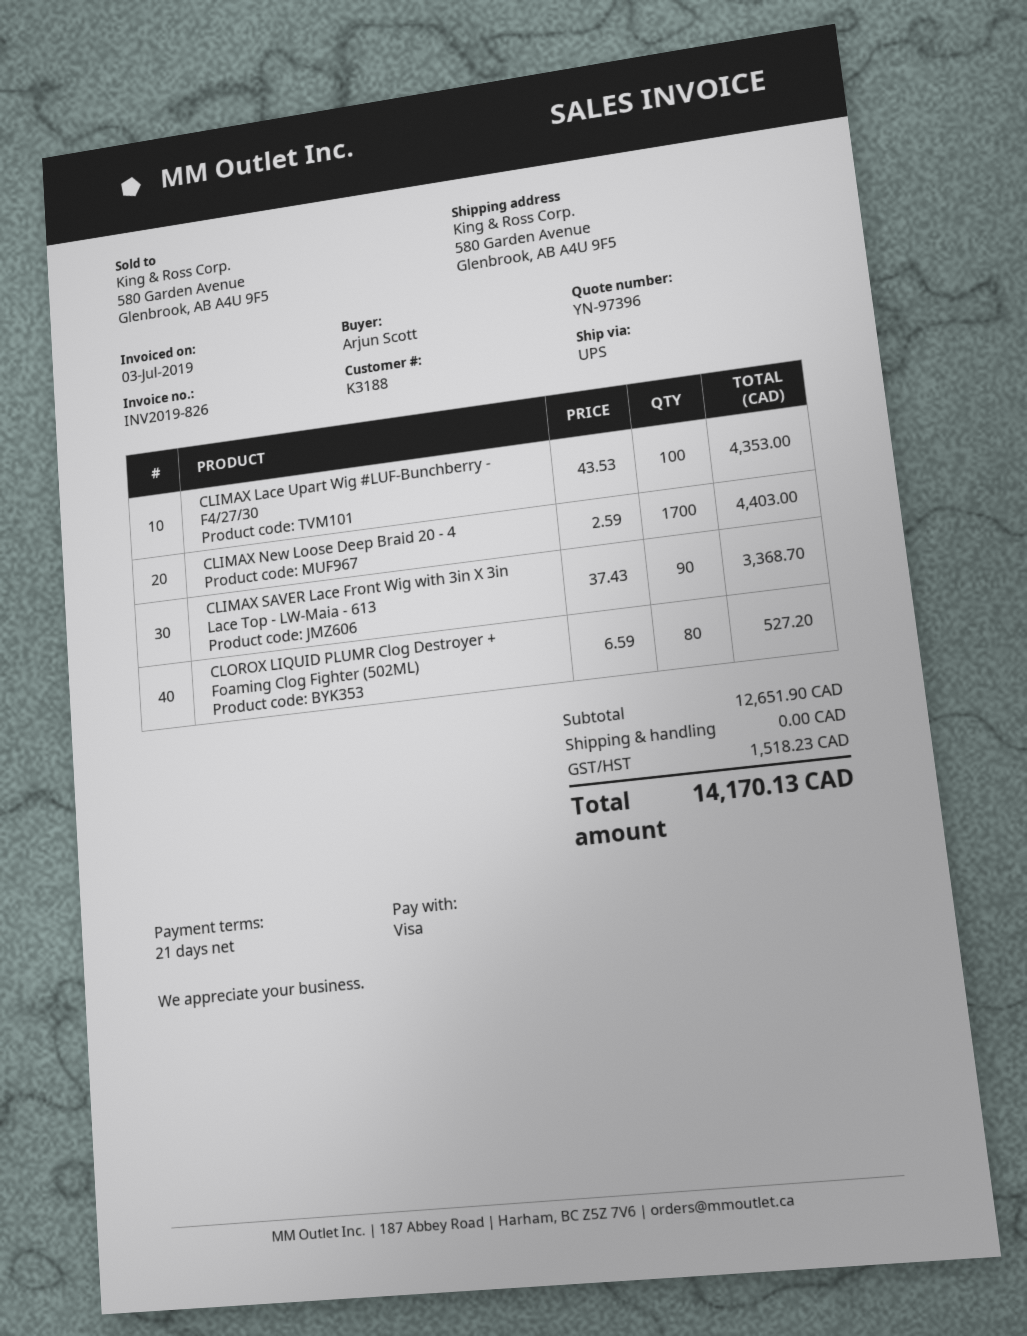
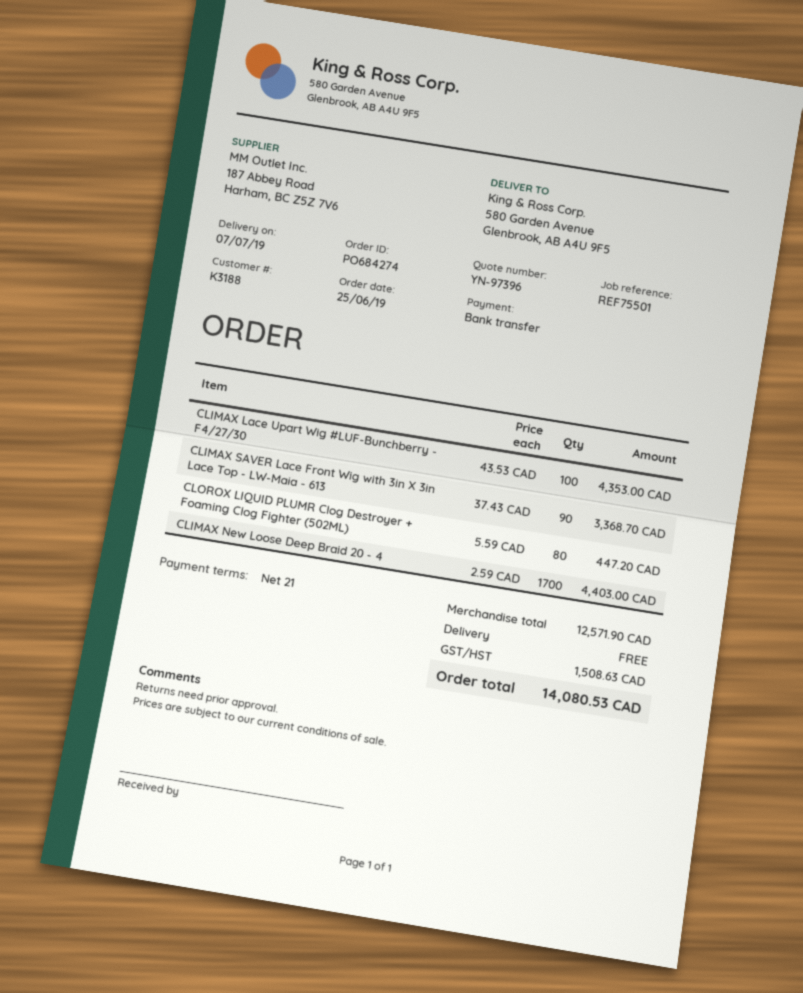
payment method: Visa -> bank transfer
CLOROX LIQUID PLUMR Clog Destroyer + Foaming Clog Fighter (502ML): 80 x 6.59 = 527.20 -> 80 x 5.59 = 447.20
subtotal: 12651.90 -> 12571.90
tax: 1518.23 -> 1508.63
total: 14170.13 -> 14080.53

